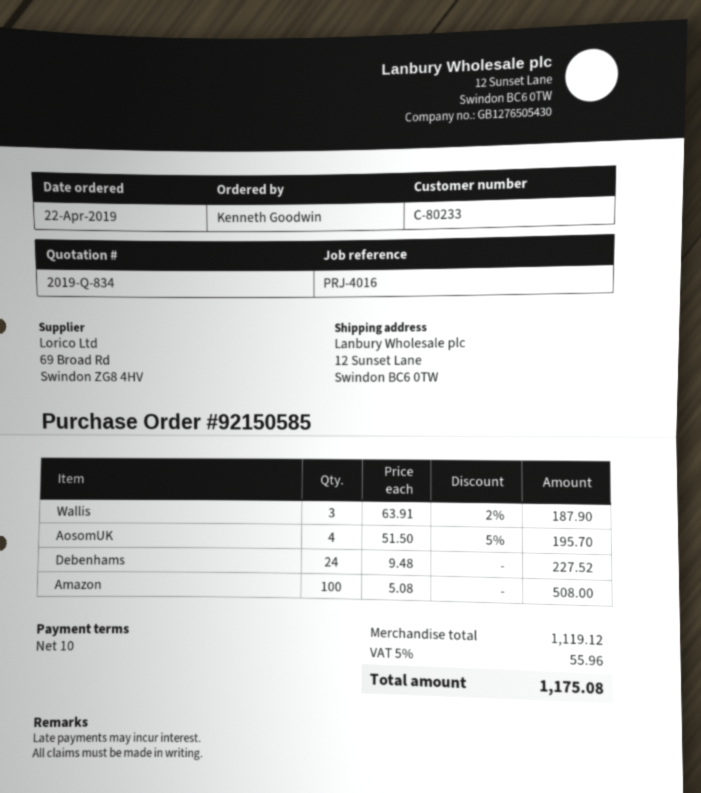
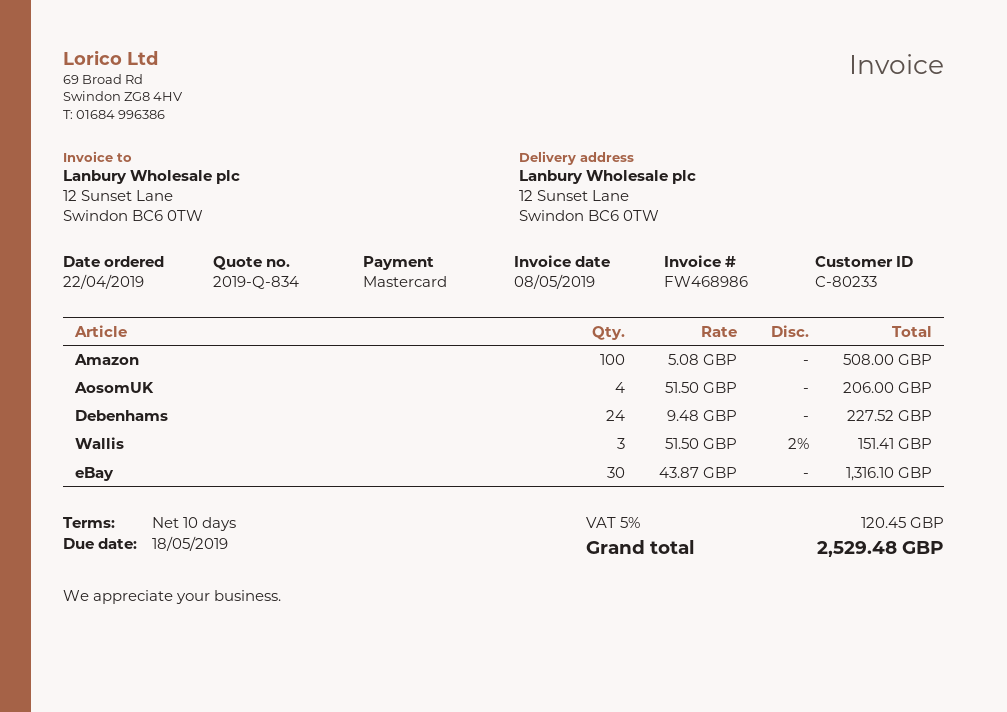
Wallis: 3 x 63.91 - 2% = 187.90 -> 3 x 51.50 - 2% = 151.41
AosomUK: 4 x 51.50 - 5% = 195.70 -> 4 x 51.50 = 206.00
eBay: none -> 30 x 43.87 = 1316.10
tax: 5% = 55.96 -> 5% = 120.45
total: 1175.08 -> 2529.48

